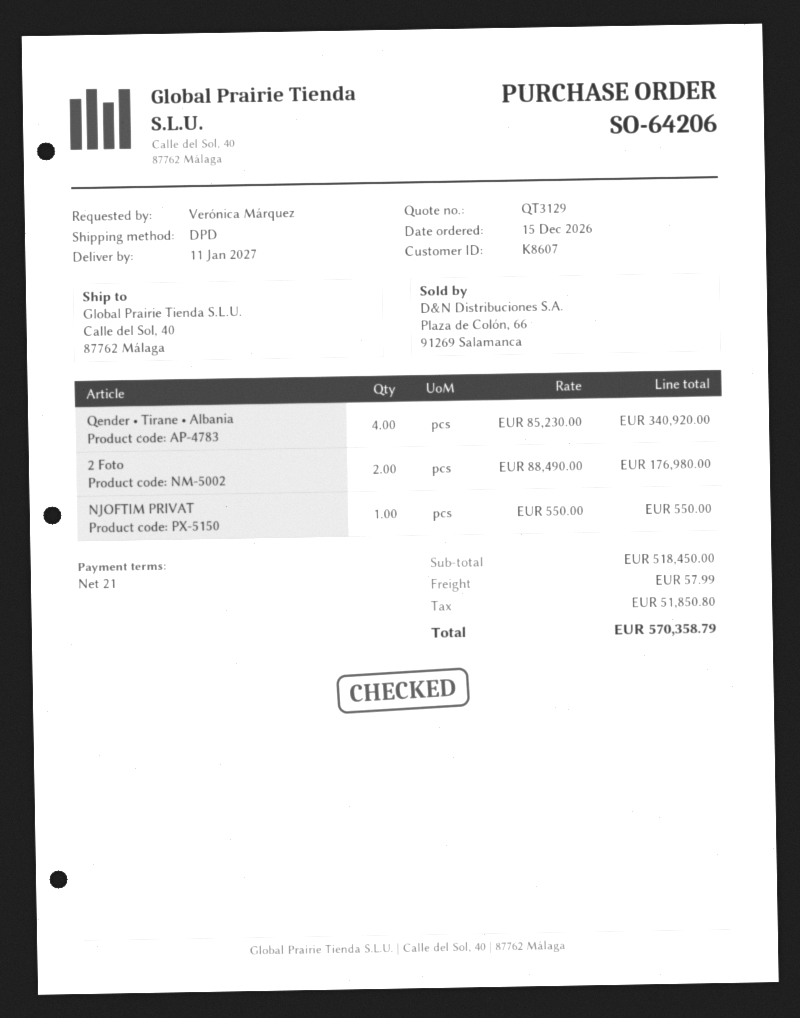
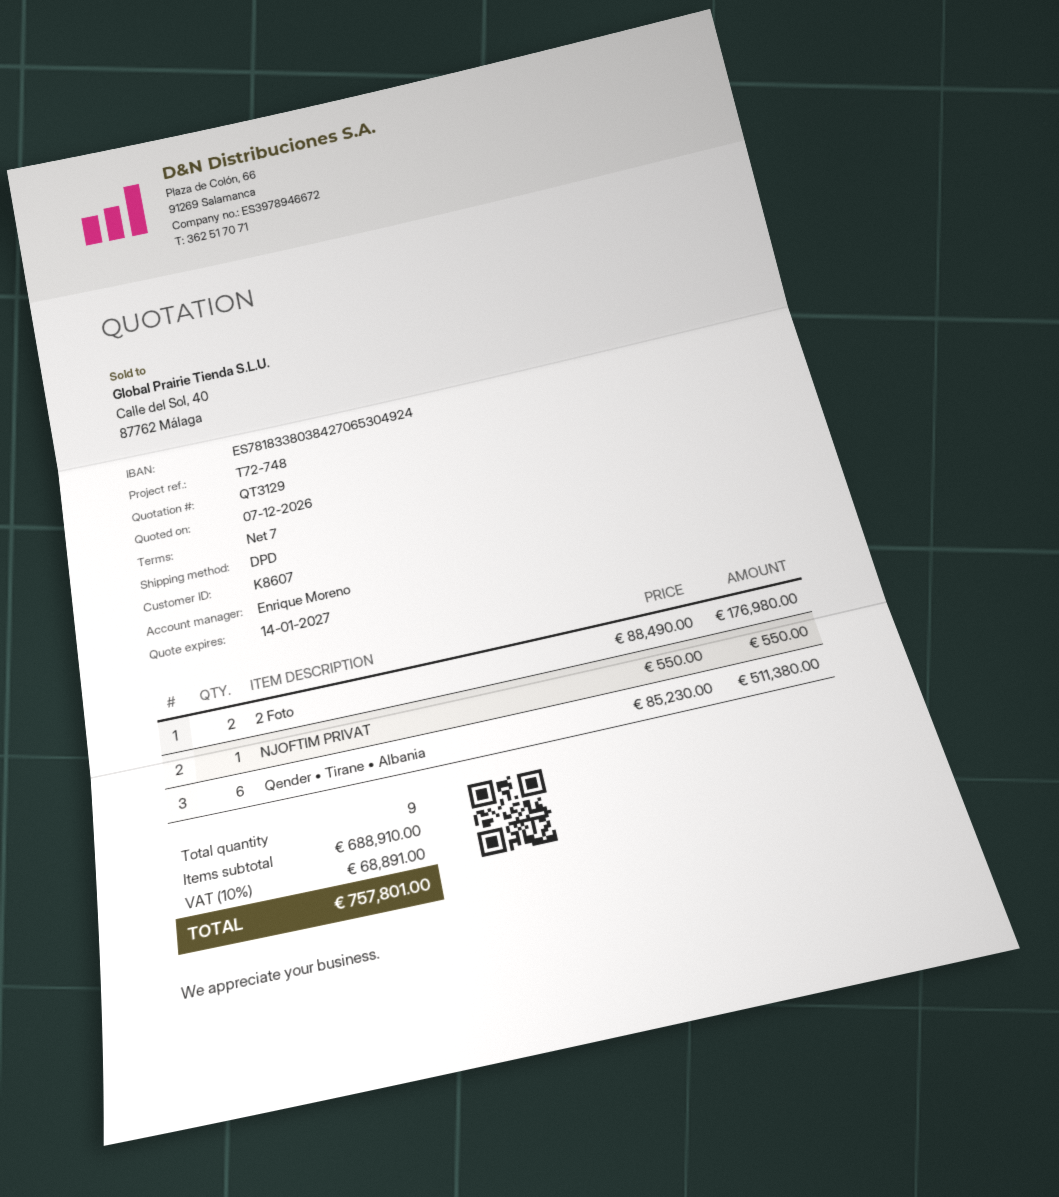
payment terms: 21 days -> 7 days
Qender • Tirane • Albania: 4 x 85230.00 = 340920.00 -> 6 x 85230.00 = 511380.00
subtotal: 518450.00 -> 688910.00
shipping: 57.99 -> none
tax: 51850.80 -> 68891.00
total: 570358.79 -> 757801.00

